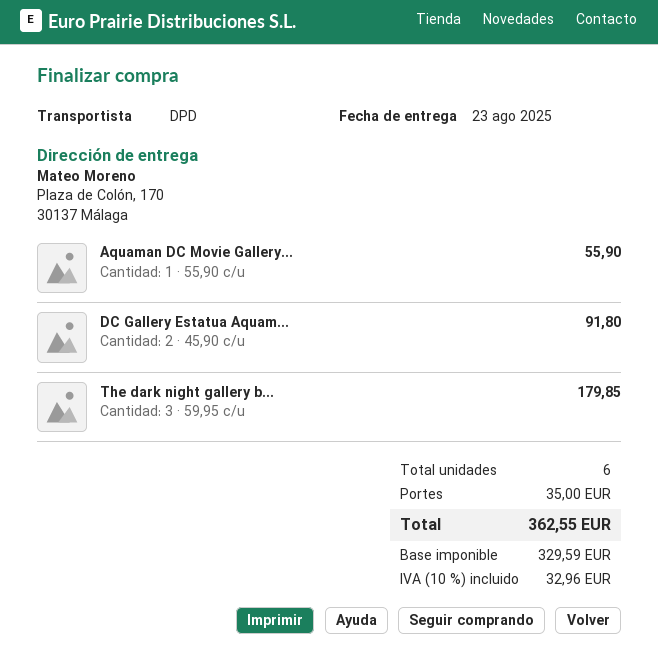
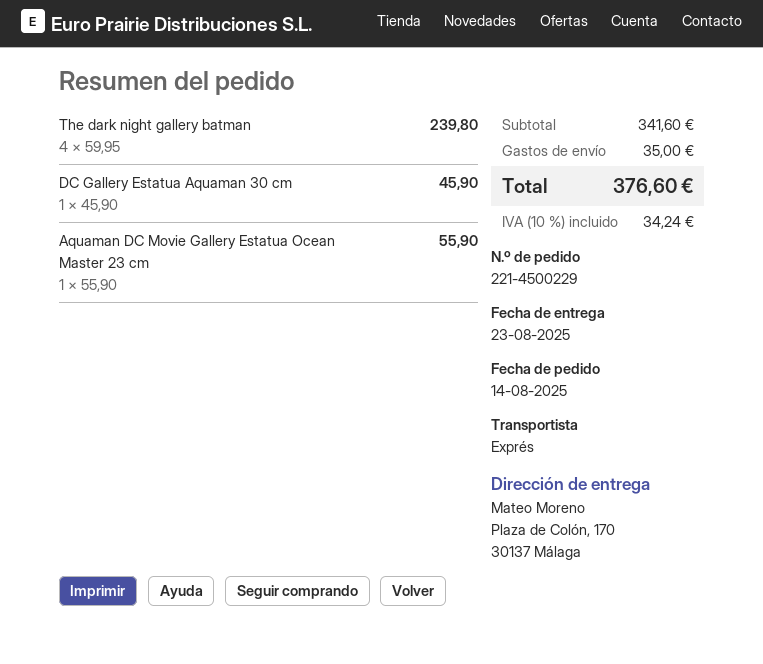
shipping method: DPD -> express
DC Gallery Estatua Aquam...: 2 x 45.90 = 91.80 -> 1 x 45.90 = 45.90
The dark night gallery b...: 3 x 59.95 = 179.85 -> 4 x 59.95 = 239.80
tax: 10% = 32.96 -> 10% = 34.24
total: 362.55 -> 376.60

